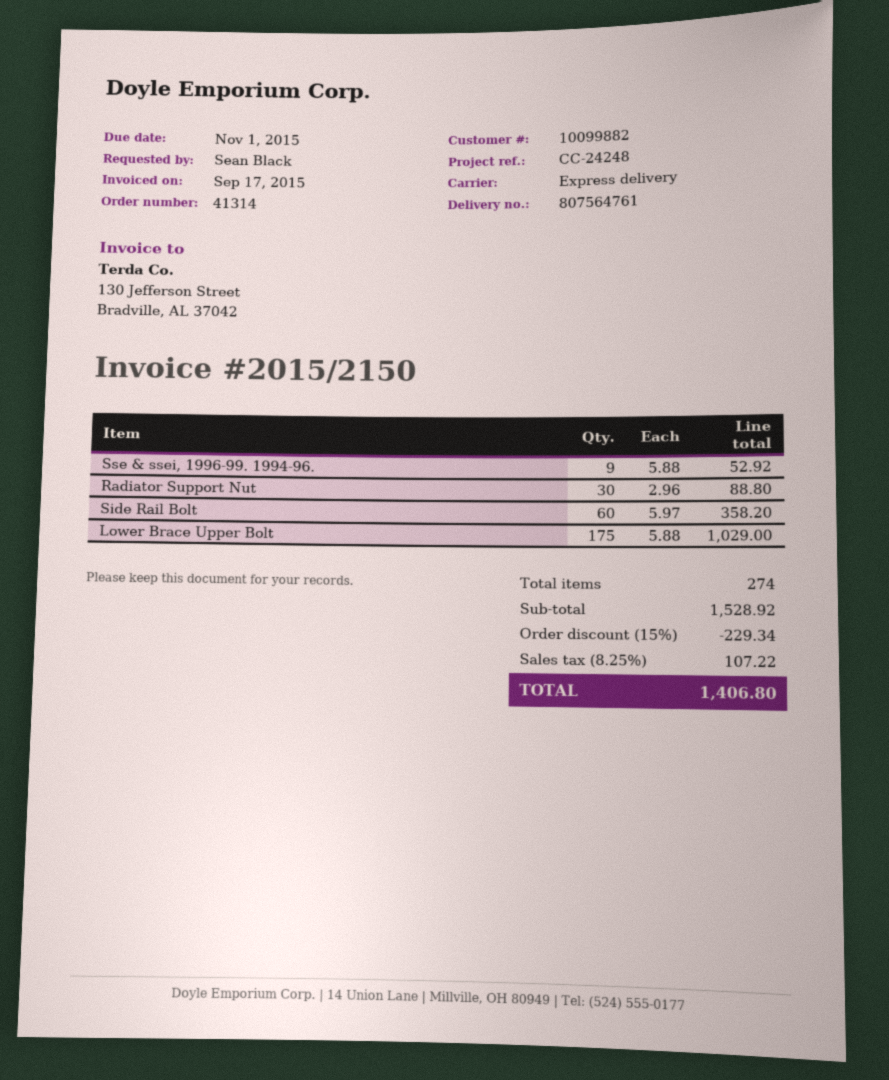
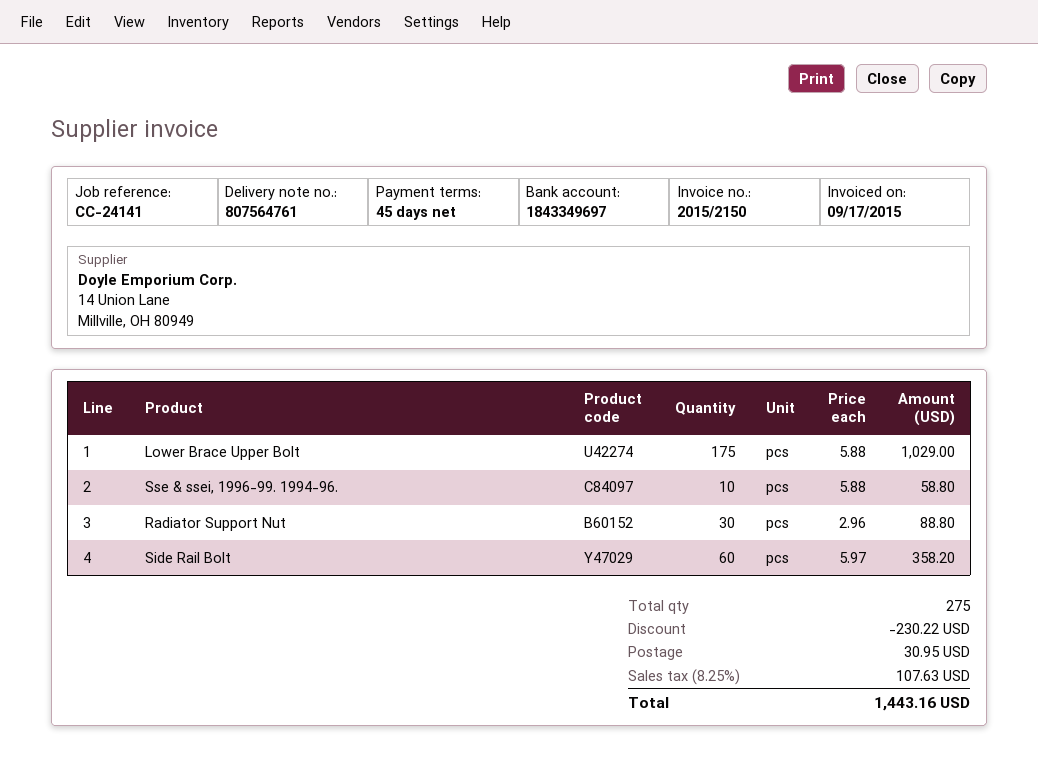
reference: CC-24248 -> CC-24141
Sse & ssei, 1996-99. 1994-96.: 9 x 5.88 = 52.92 -> 10 x 5.88 = 58.80
total quantity: 274 -> 275
discount: 229.34 -> 230.22
shipping: none -> 30.95
tax: 8.25% = 107.22 -> 8.25% = 107.63
total: 1406.80 -> 1443.16

